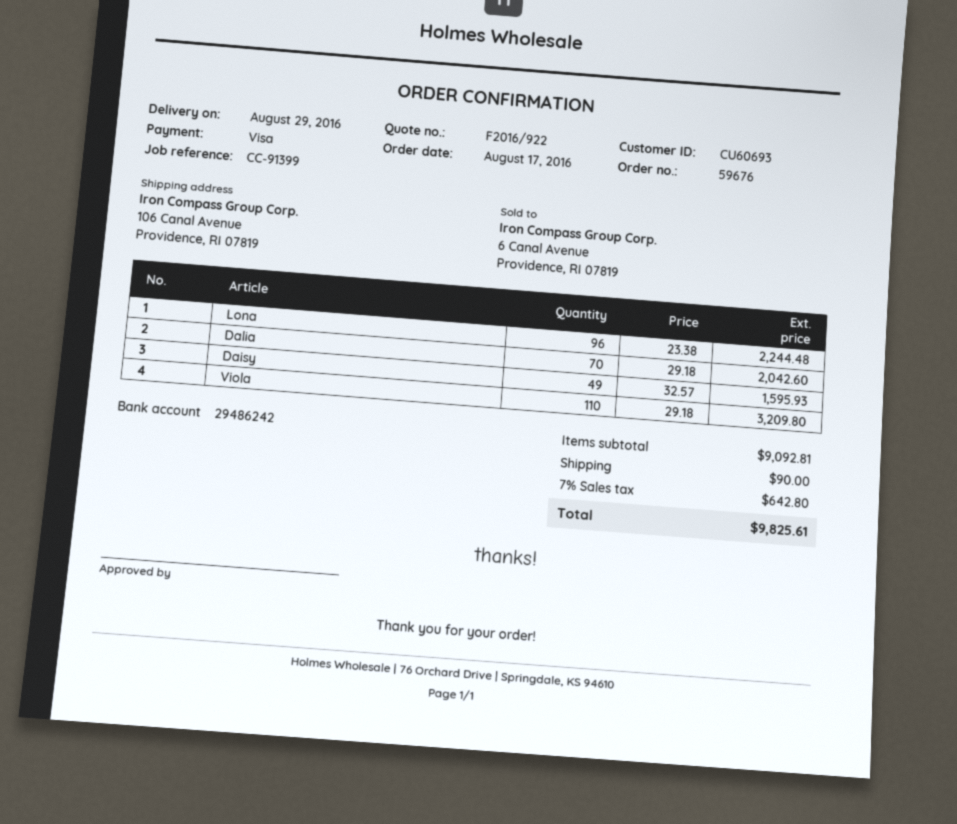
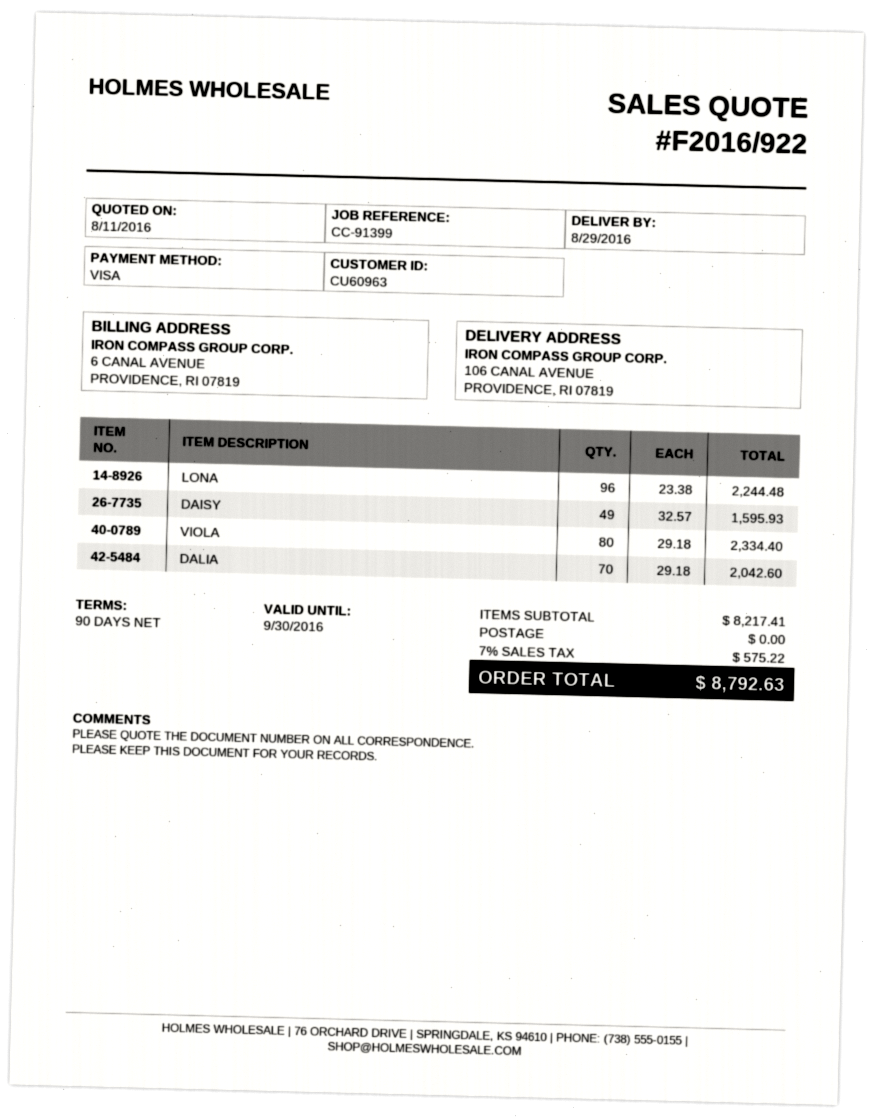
customer number: CU60693 -> CU60963
Viola: 110 x 29.18 = 3209.80 -> 80 x 29.18 = 2334.40
subtotal: 9092.81 -> 8217.41
shipping: 90.00 -> 0.00
tax: 7% = 642.80 -> 7% = 575.22
total: 9825.61 -> 8792.63

